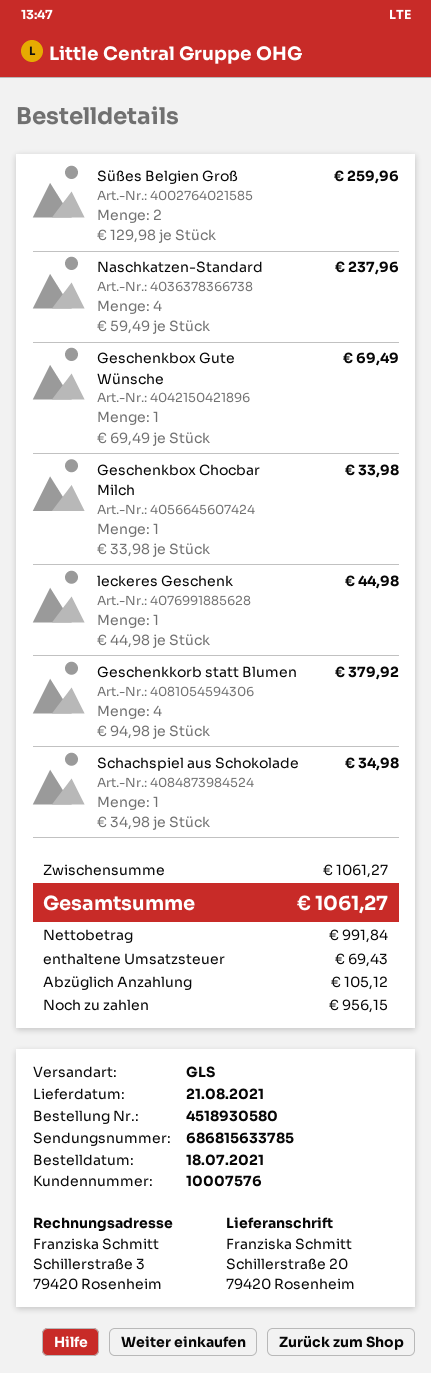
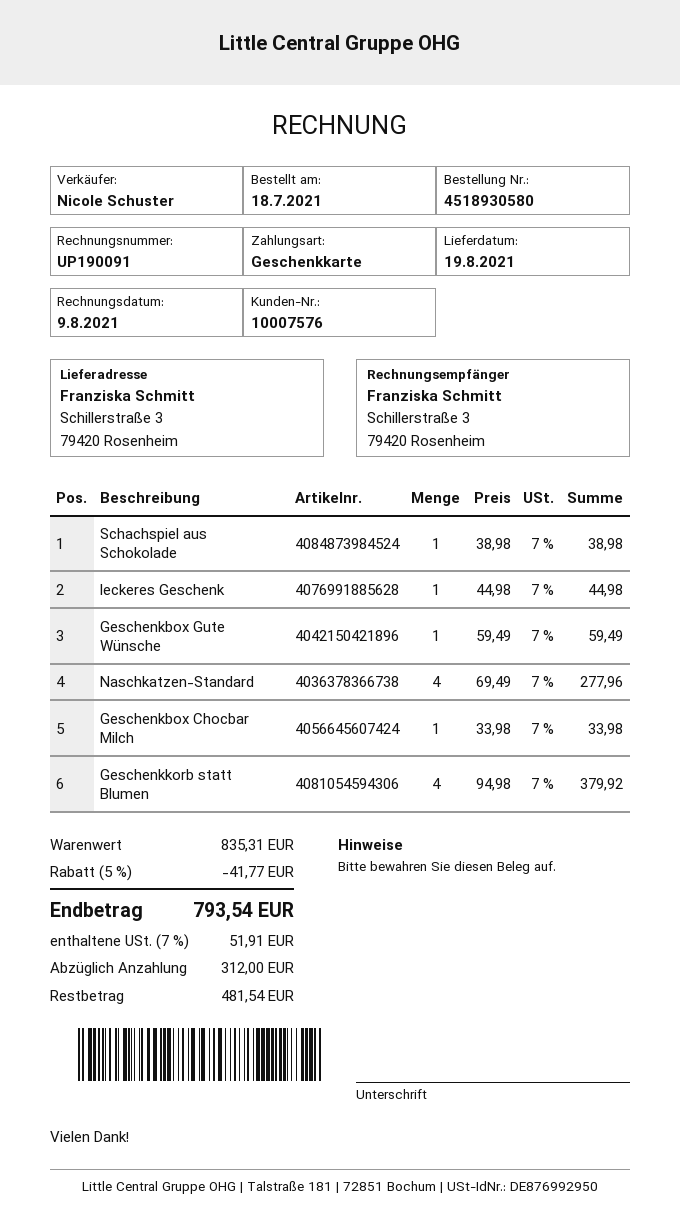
delivery date: 2021-08-21 -> 2021-08-19
ship to: Schillerstraße 20, 79420 Rosenheim -> Schillerstraße 3, 79420 Rosenheim
Süßes Belgien Groß: 2 x 129.98 = 259.96 -> none
Naschkatzen-Standard: 4 x 59.49 = 237.96 -> 4 x 69.49 = 277.96
Geschenkbox Gute Wünsche: 1 x 69.49 = 69.49 -> 1 x 59.49 = 59.49
Schachspiel aus Schokolade: 1 x 34.98 = 34.98 -> 1 x 38.98 = 38.98
subtotal: 1061.27 -> 835.31
discount: none -> 5% = 41.77
tax: 69.43 -> 51.91
total: 1061.27 -> 793.54
deposit: 105.12 -> 312.00
balance: 956.15 -> 481.54

